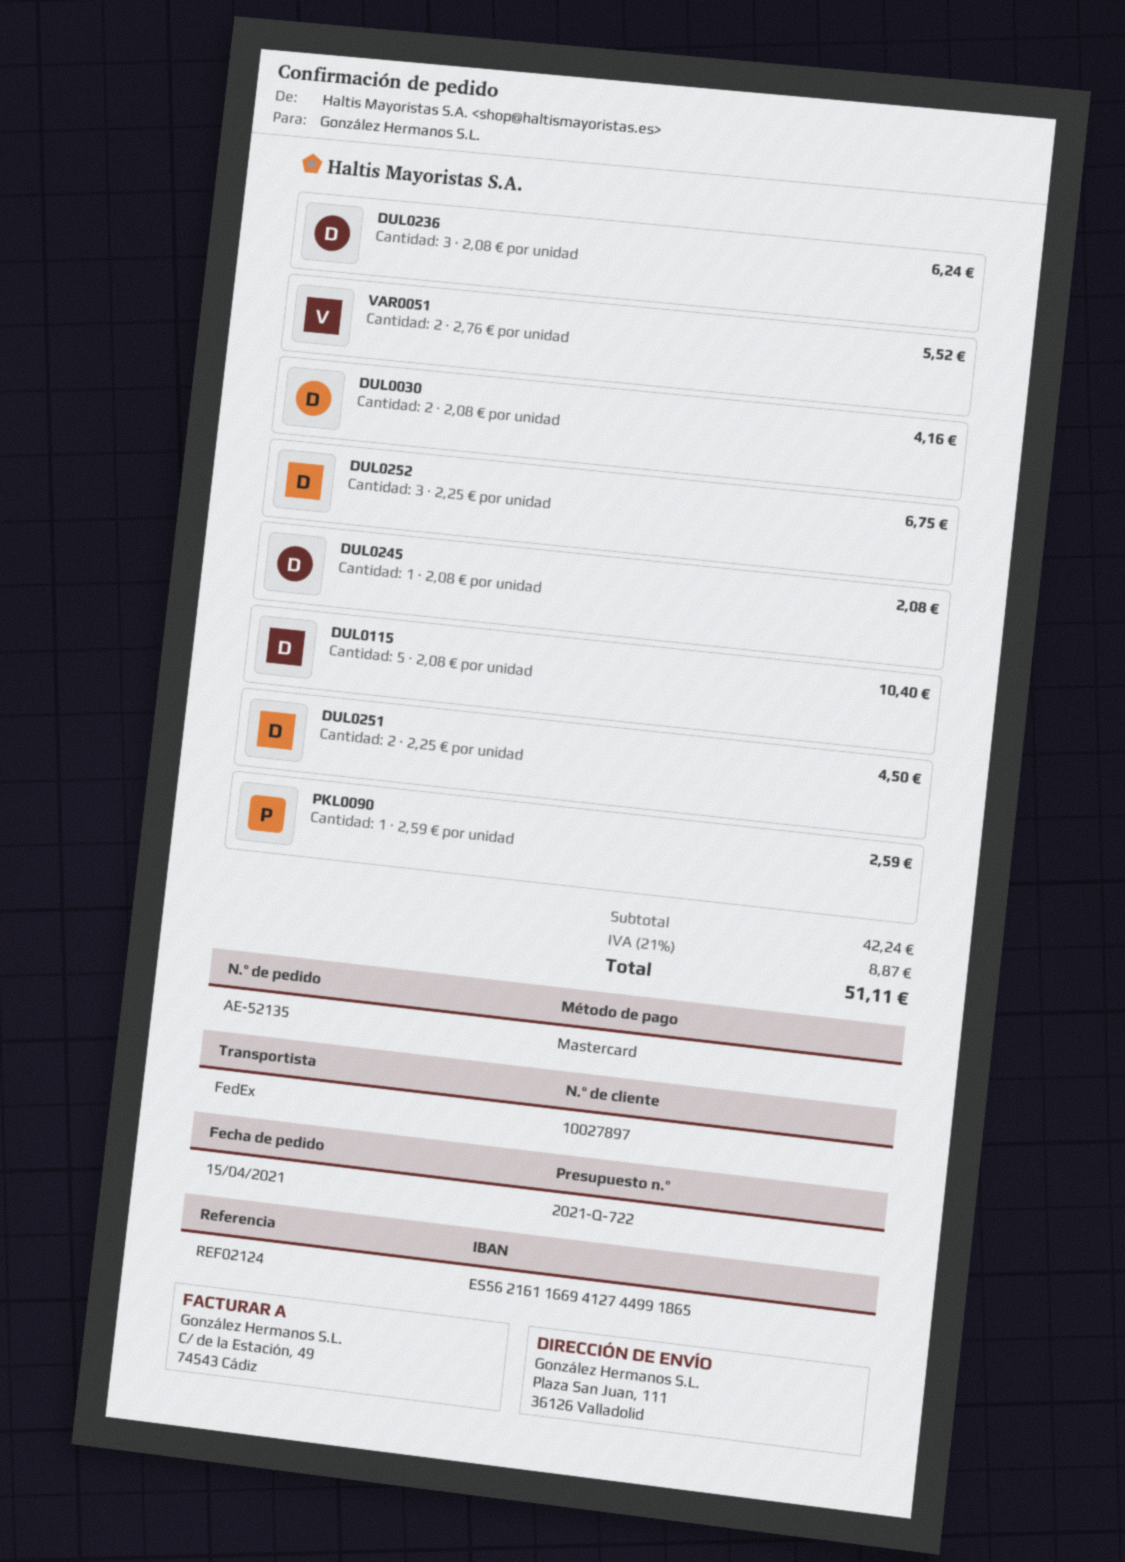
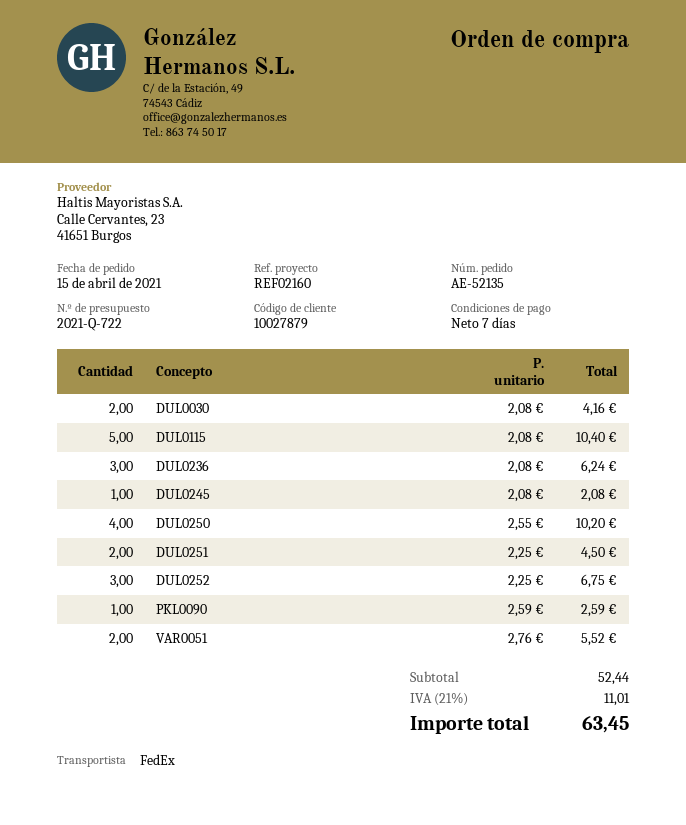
customer number: 10027897 -> 10027879
reference: REF02124 -> REF02160
DUL0250: none -> 4 x 2.55 = 10.20
subtotal: 42.24 -> 52.44
tax: 21% = 8.87 -> 21% = 11.01
total: 51.11 -> 63.45

